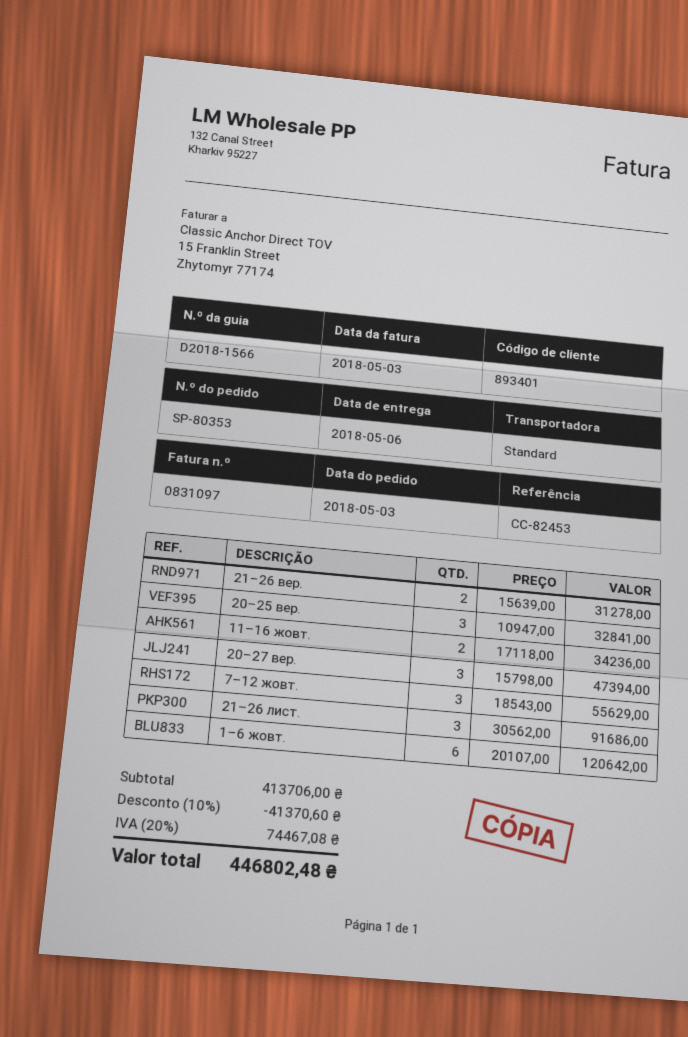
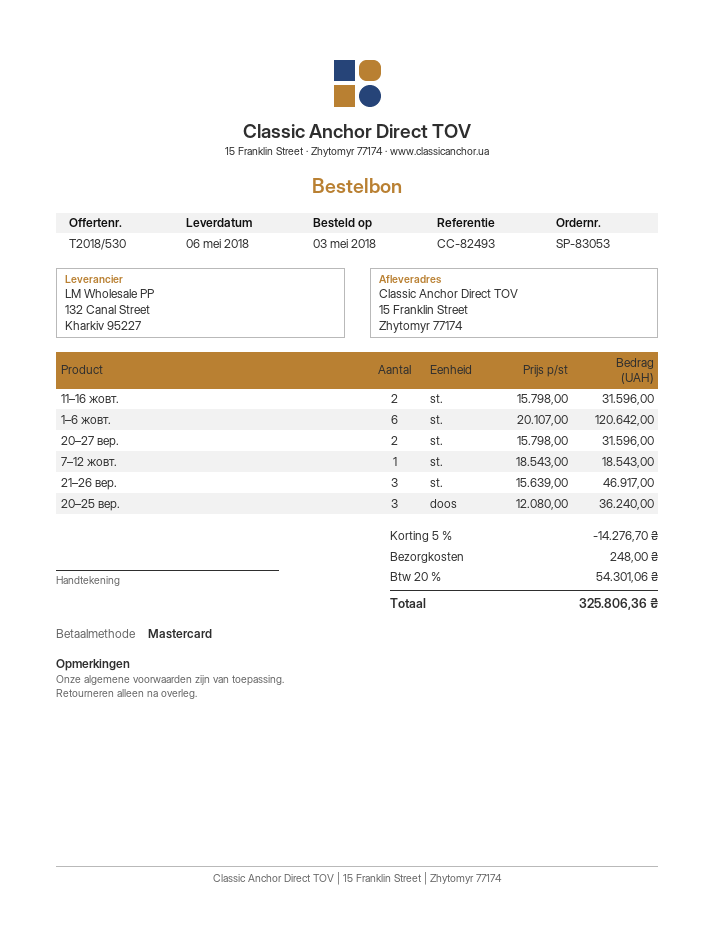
order number: SP-80353 -> SP-83053
reference: CC-82453 -> CC-82493
21–26 вер.: 2 x 15639.00 = 31278.00 -> 3 x 15639.00 = 46917.00
20–25 вер.: 3 x 10947.00 = 32841.00 -> 3 x 12080.00 = 36240.00
11–16 жовт.: 2 x 17118.00 = 34236.00 -> 2 x 15798.00 = 31596.00
20–27 вер.: 3 x 15798.00 = 47394.00 -> 2 x 15798.00 = 31596.00
7–12 жовт.: 3 x 18543.00 = 55629.00 -> 1 x 18543.00 = 18543.00
21–26 лист.: 3 x 30562.00 = 91686.00 -> none
discount: 10% = 41370.60 -> 5% = 14276.70
shipping: none -> 248.00
tax: 20% = 74467.08 -> 20% = 54301.06
total: 446802.48 -> 325806.36

